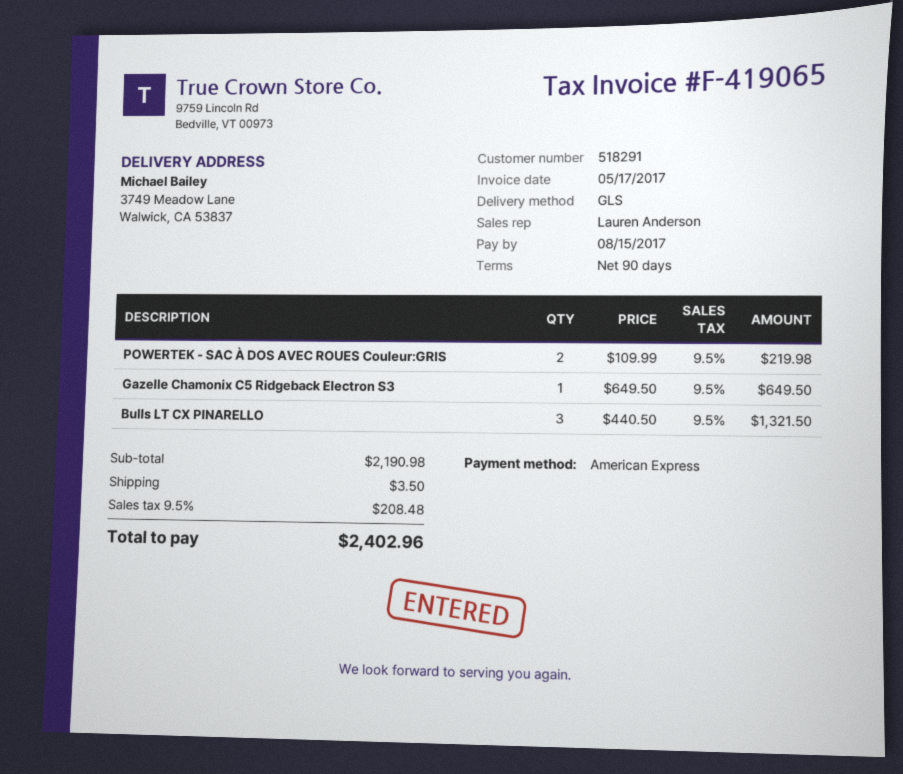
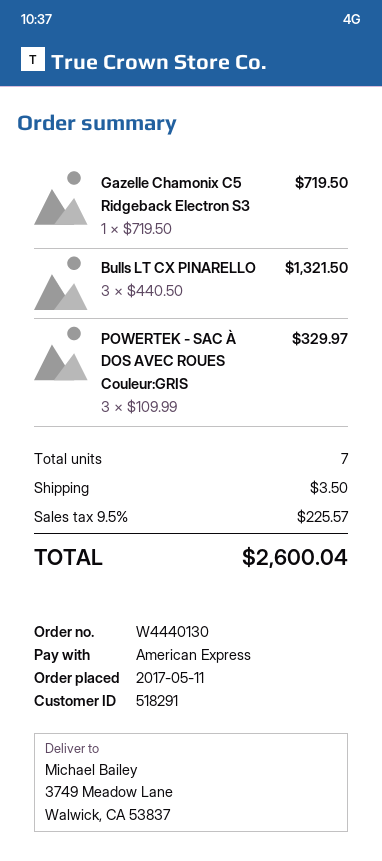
POWERTEK - SAC À DOS AVEC ROUES Couleur:GRIS: 2 x 109.99 = 219.98 -> 3 x 109.99 = 329.97
Gazelle Chamonix C5 Ridgeback Electron S3: 1 x 649.50 = 649.50 -> 1 x 719.50 = 719.50
tax: 9.5% = 208.48 -> 9.5% = 225.57
total: 2402.96 -> 2600.04

